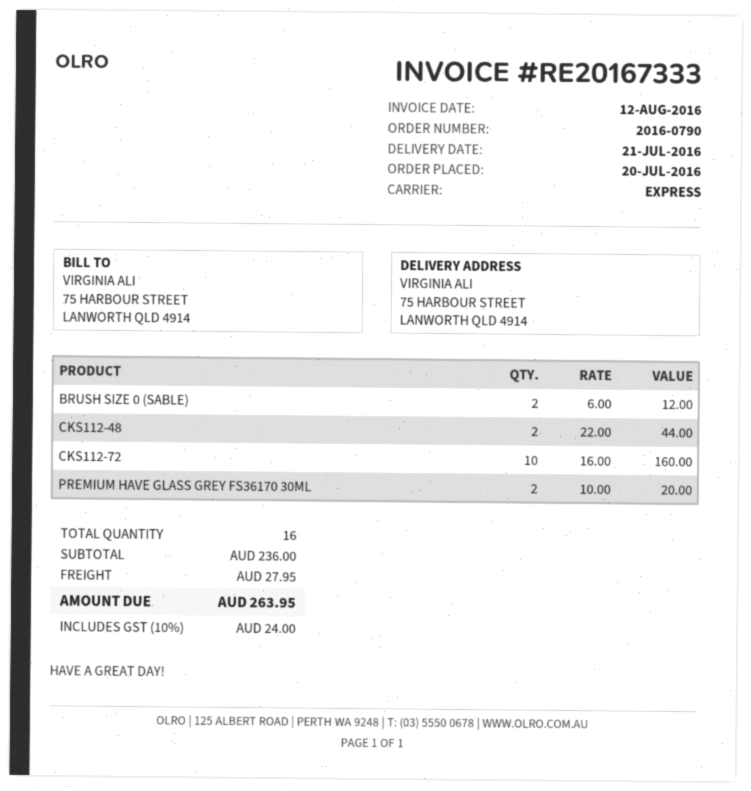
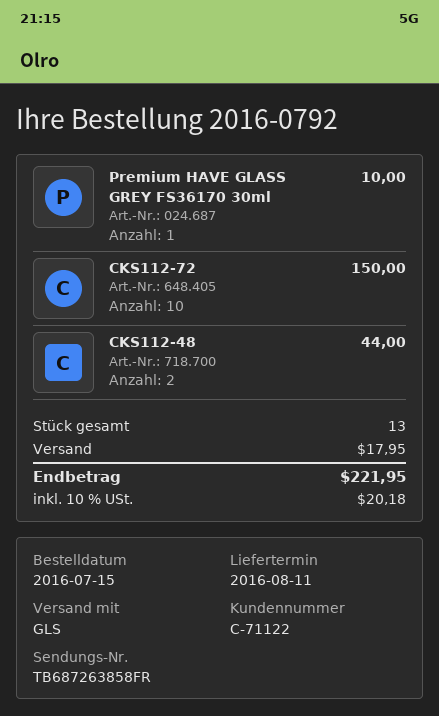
order number: 2016-0790 -> 2016-0792
order date: 2016-07-20 -> 2016-07-15
delivery date: 2016-07-21 -> 2016-08-11
shipping method: express -> GLS
BRUSH SIZE 0 (SABLE): 2 for 12.00 -> none
CKS112-72: 10 for 160.00 -> 10 for 150.00
PREMIUM HAVE GLASS GREY FS36170 30ML: 2 for 20.00 -> 1 for 10.00
total quantity: 16 -> 13
shipping: 27.95 -> 17.95
tax: 10% = 24.00 -> 10% = 20.18
total: 263.95 -> 221.95

